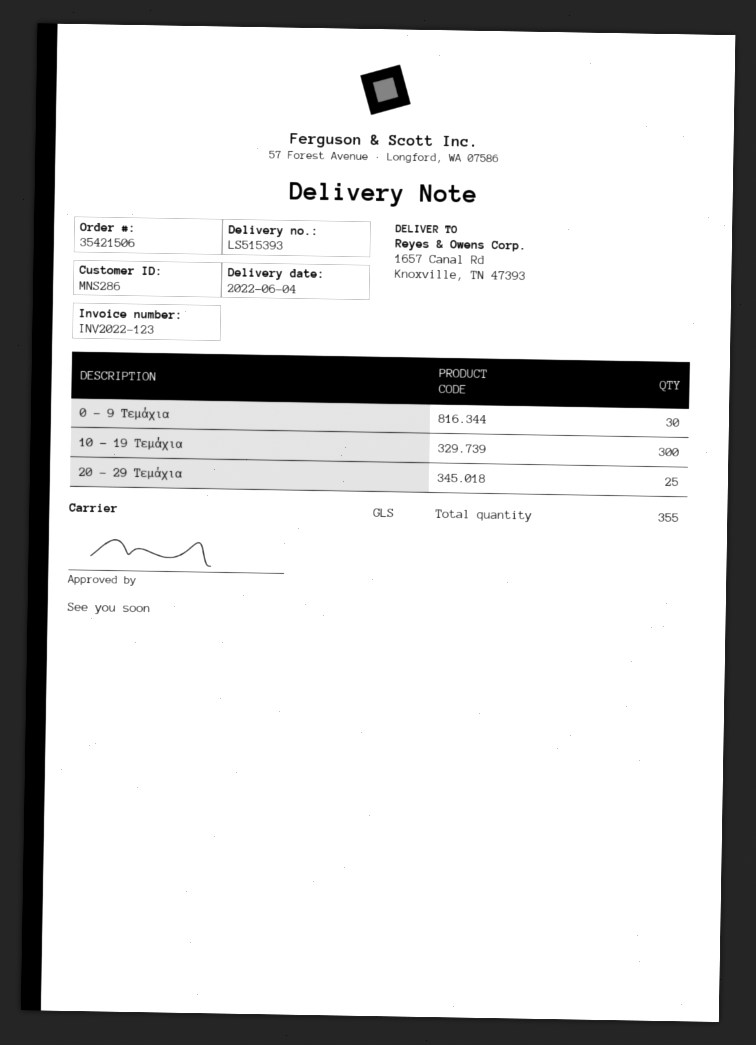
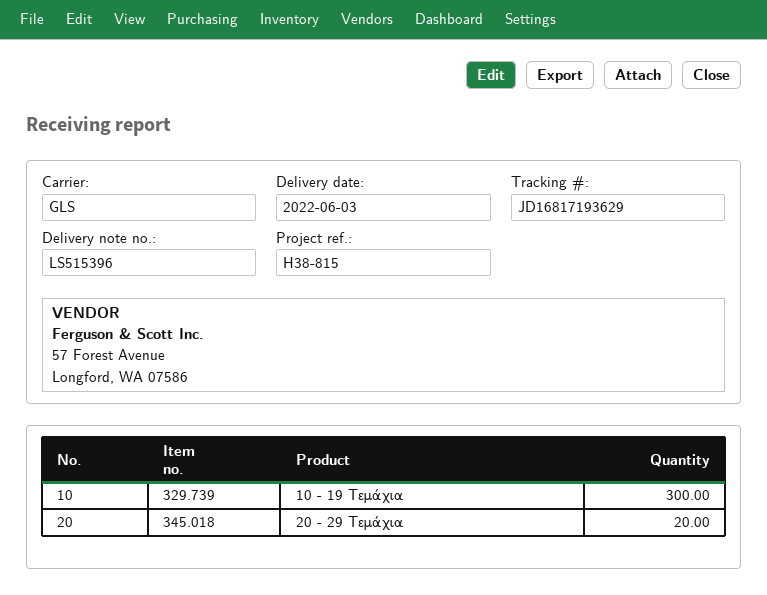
delivery note number: LS515393 -> LS515396
delivery date: 2022-06-04 -> 2022-06-03
0 - 9 Τεμάχια: 30 -> none
20 - 29 Τεμάχια: 25 -> 20

